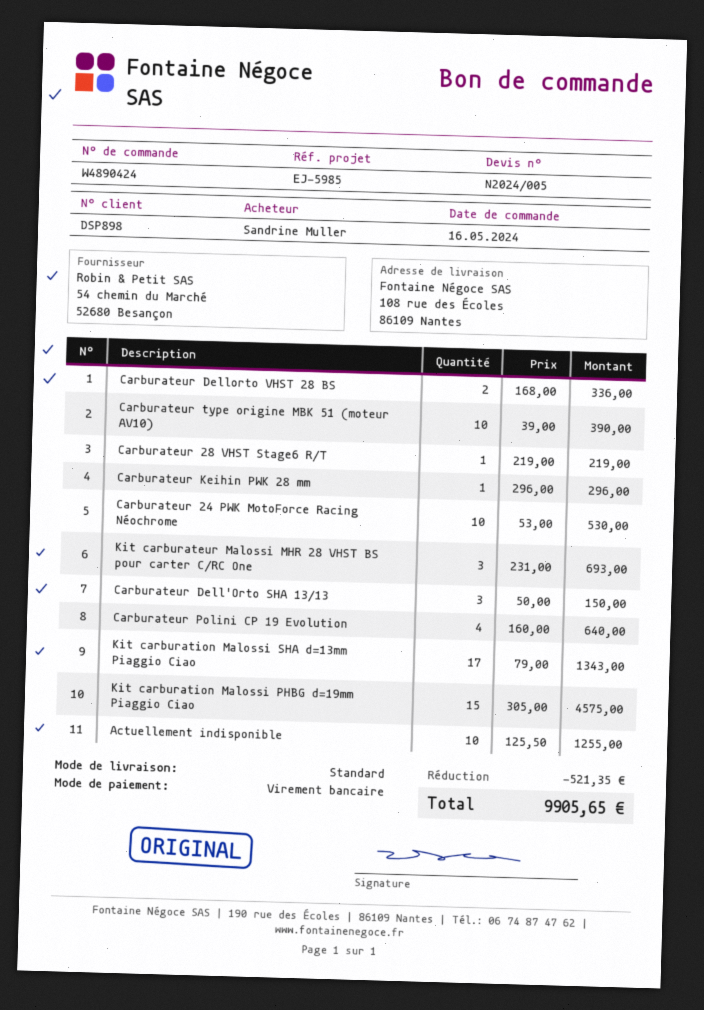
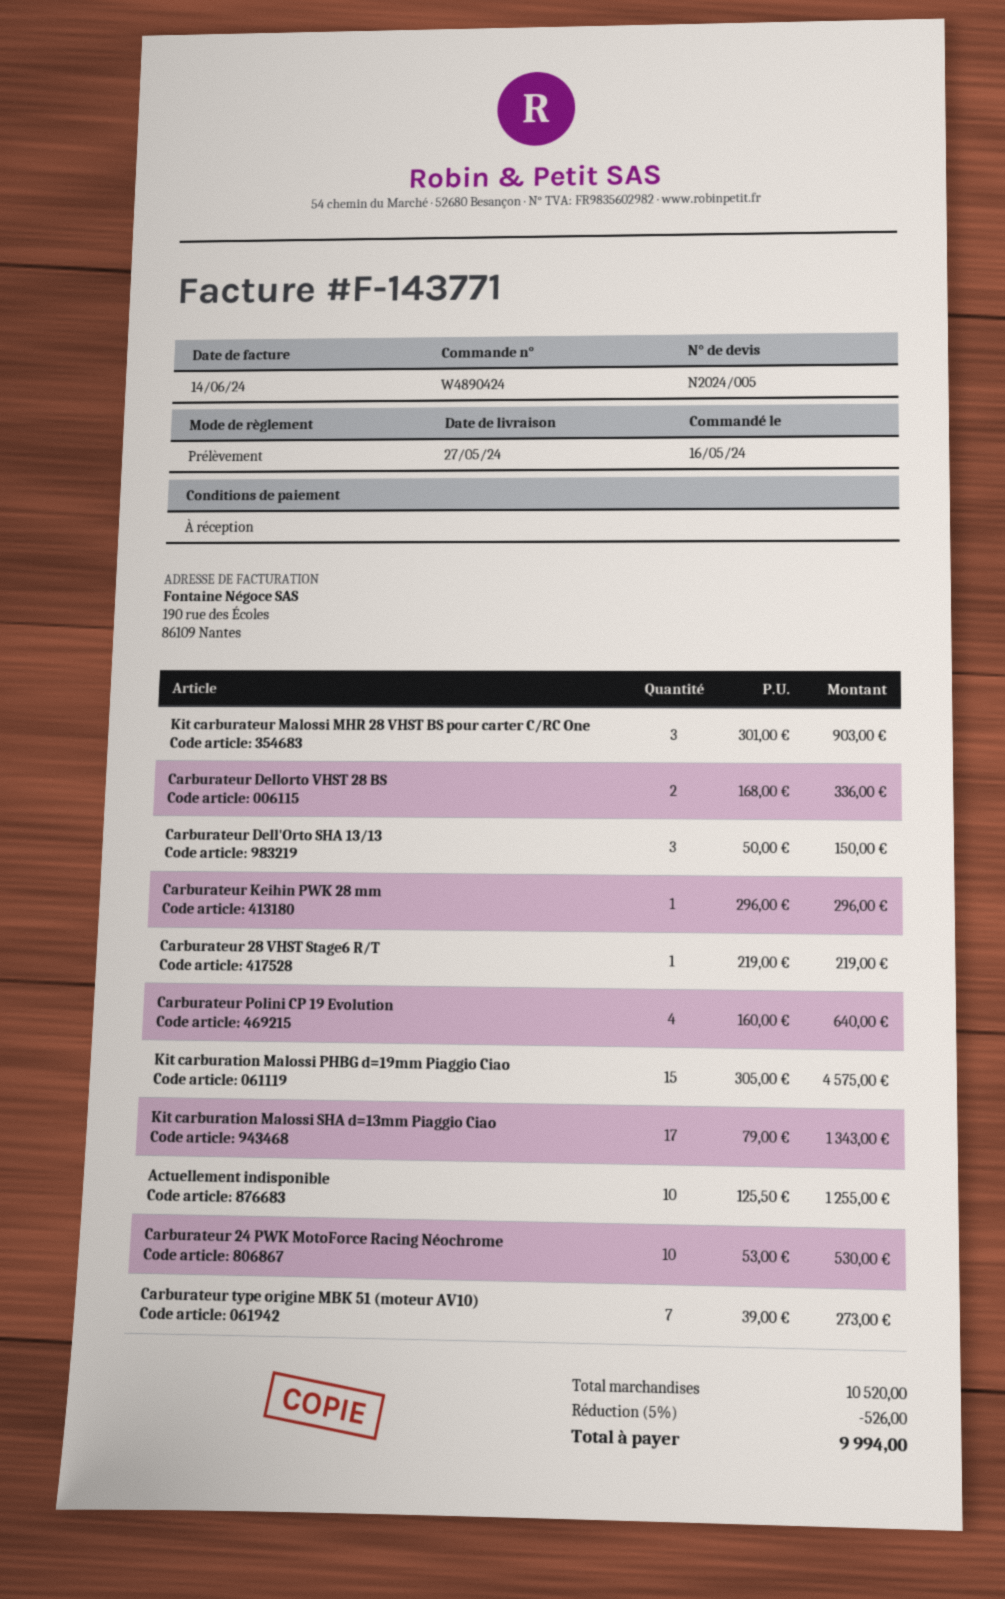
payment method: bank transfer -> direct debit
Carburateur type origine MBK 51 (moteur AV10): 10 x 39.00 = 390.00 -> 7 x 39.00 = 273.00
Kit carburateur Malossi MHR 28 VHST BS pour carter C/RC One: 3 x 231.00 = 693.00 -> 3 x 301.00 = 903.00
discount: 521.35 -> 526.00
total: 9905.65 -> 9994.00

